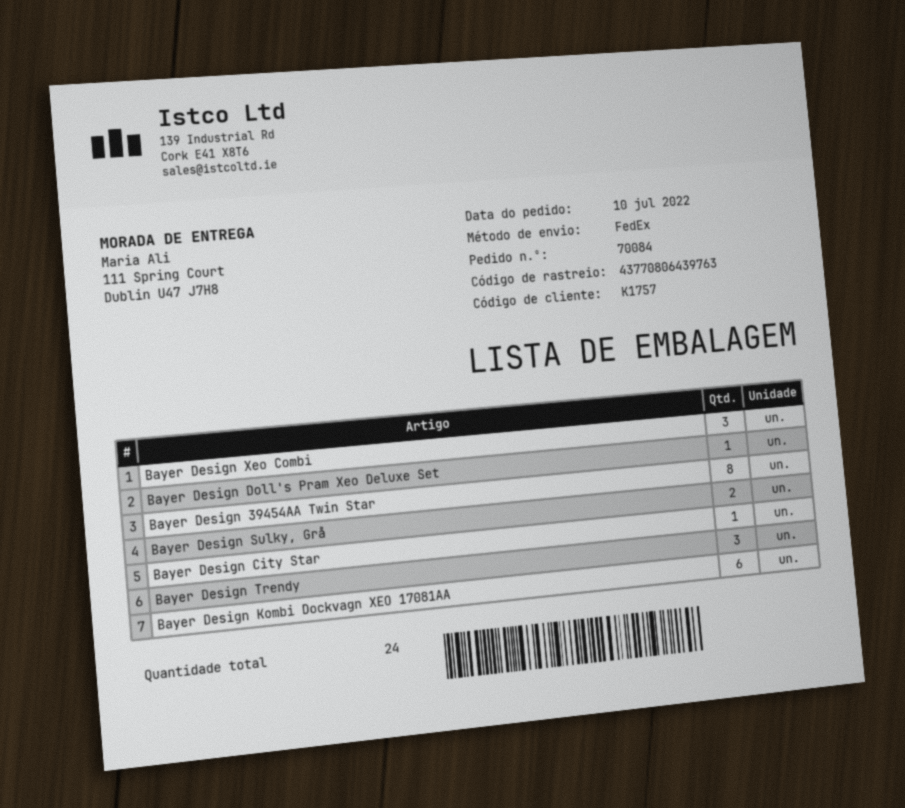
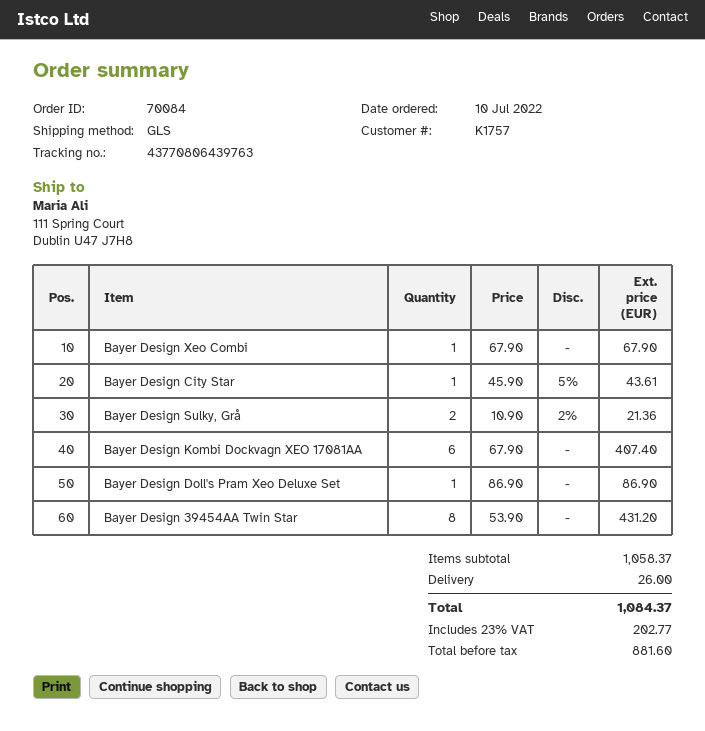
shipping method: FedEx -> GLS
Bayer Design Xeo Combi: 3 -> 1
Bayer Design Trendy: 3 -> none

